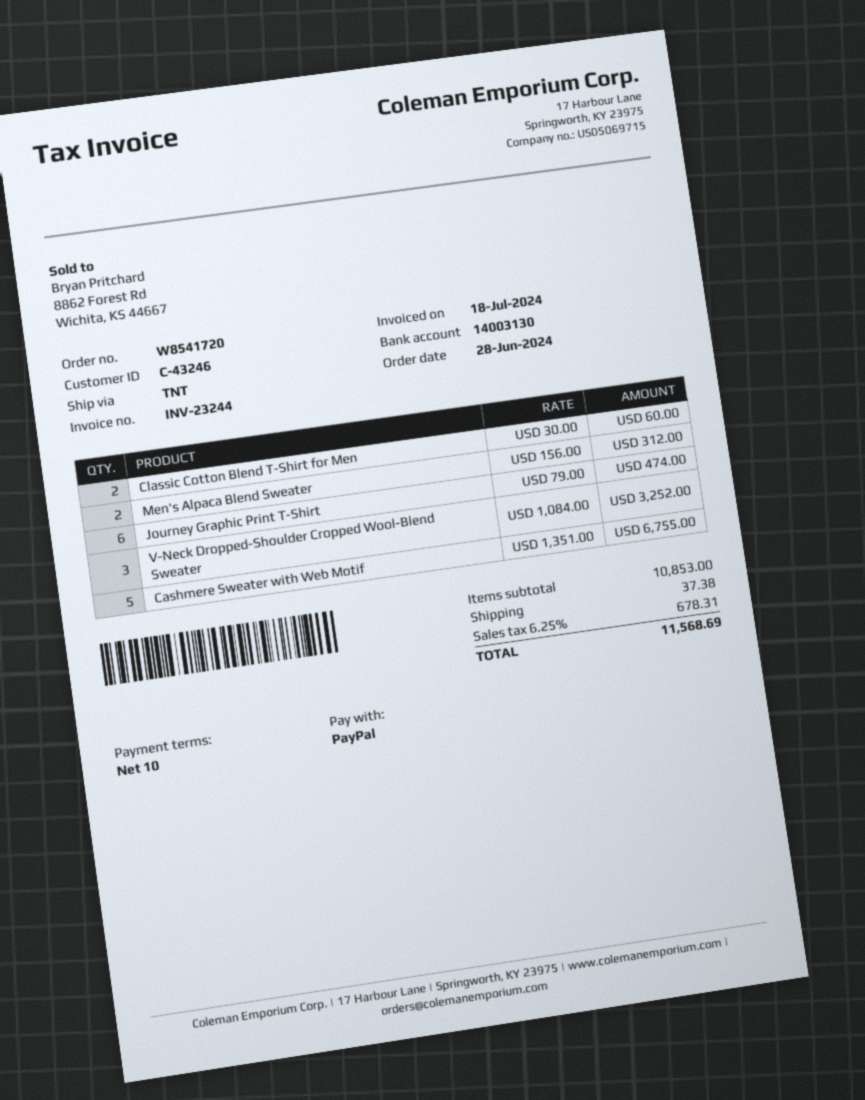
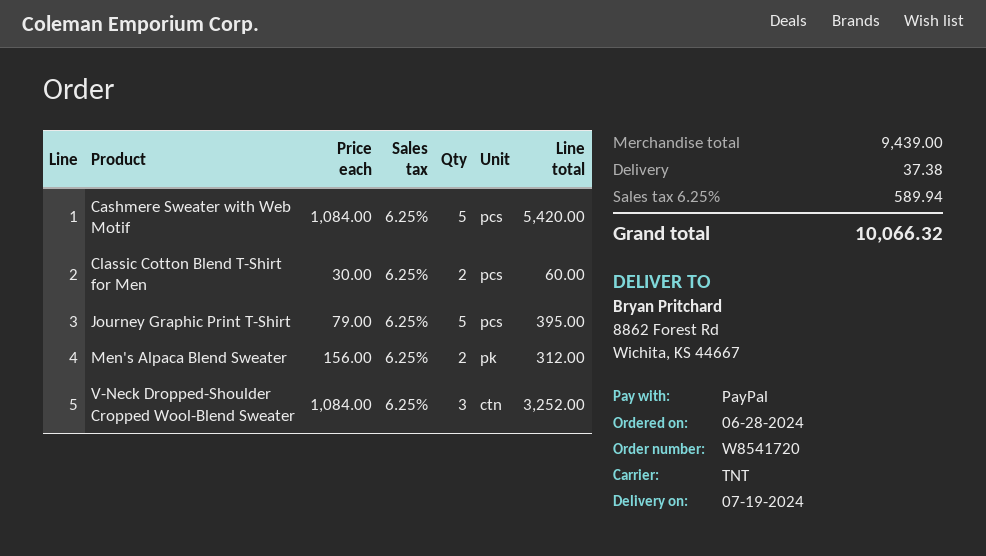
Journey Graphic Print T-Shirt: 6 x 79.00 = 474.00 -> 5 x 79.00 = 395.00
Cashmere Sweater with Web Motif: 5 x 1351.00 = 6755.00 -> 5 x 1084.00 = 5420.00
subtotal: 10853.00 -> 9439.00
tax: 6.25% = 678.31 -> 6.25% = 589.94
total: 11568.69 -> 10066.32

